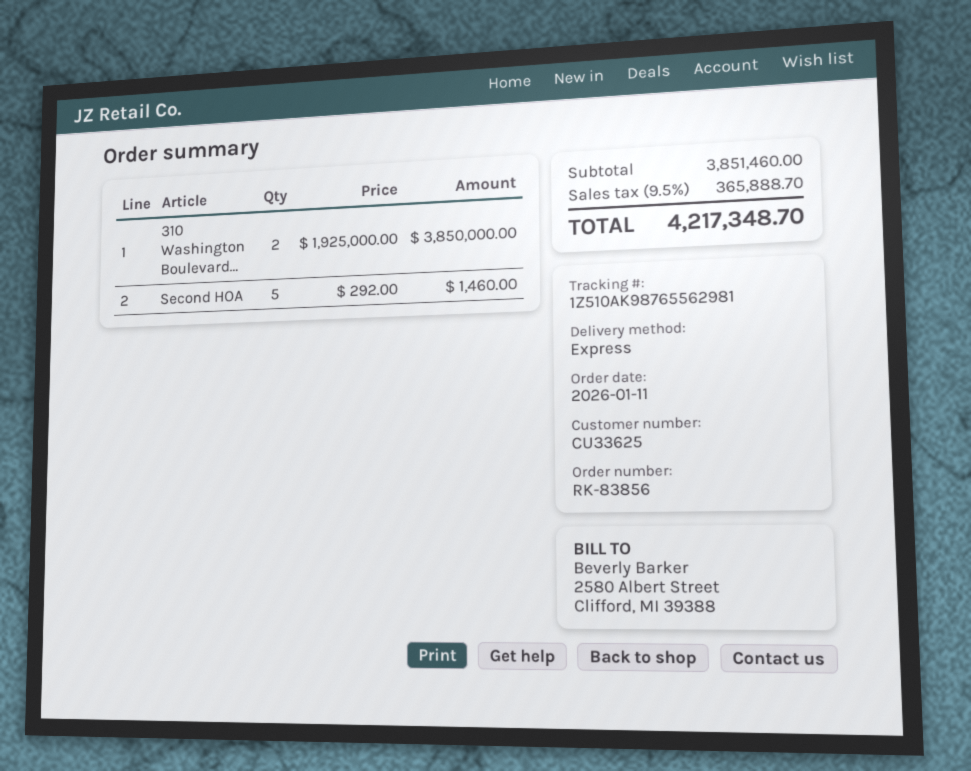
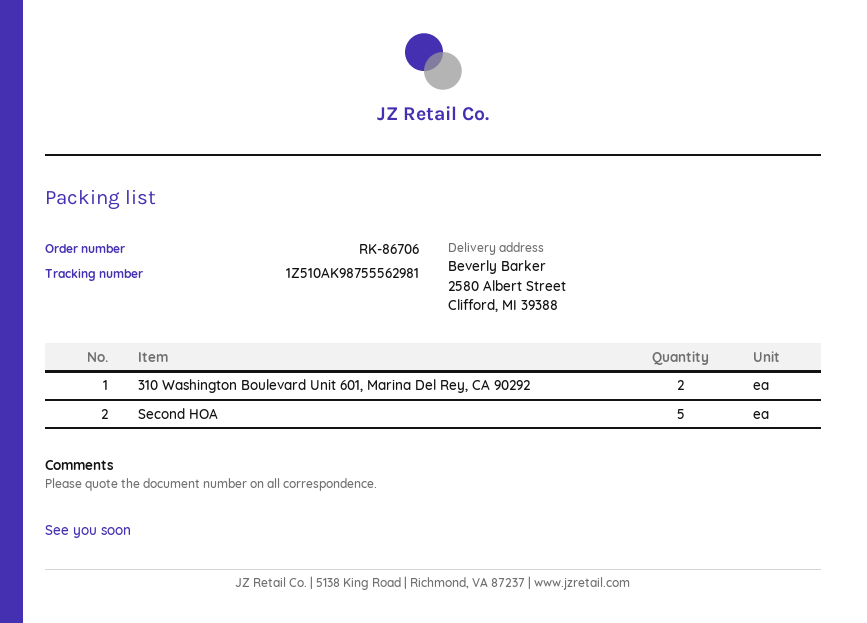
order number: RK-83856 -> RK-86706
tracking number: 1Z510AK98765562981 -> 1Z510AK98755562981

